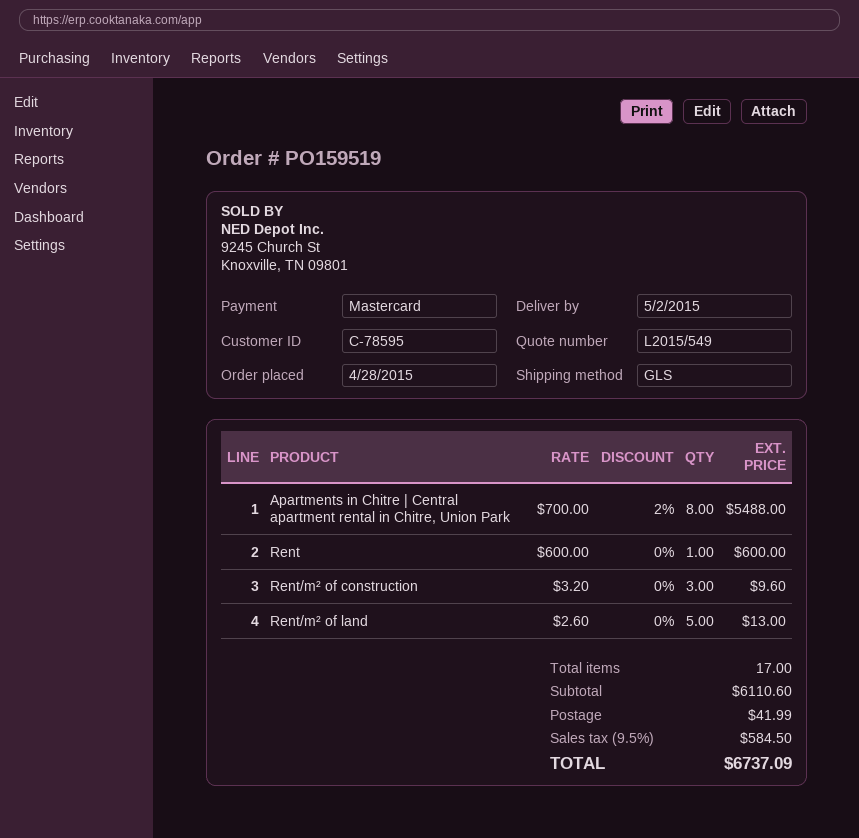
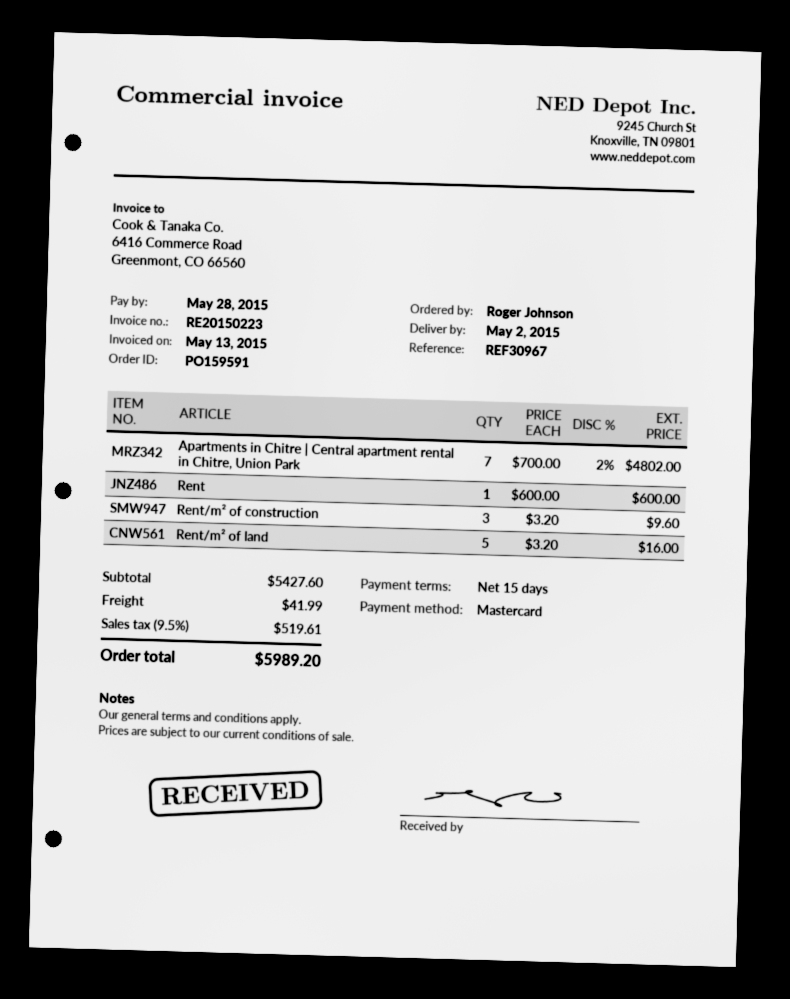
order number: PO159519 -> PO159591
Apartments in Chitre | Central apartment rental in Chitre, Union Park: 8 x 700.00 - 2% = 5488.00 -> 7 x 700.00 - 2% = 4802.00
Rent/m² of land: 5 x 2.60 = 13.00 -> 5 x 3.20 = 16.00
subtotal: 6110.60 -> 5427.60
tax: 9.5% = 584.50 -> 9.5% = 519.61
total: 6737.09 -> 5989.20

